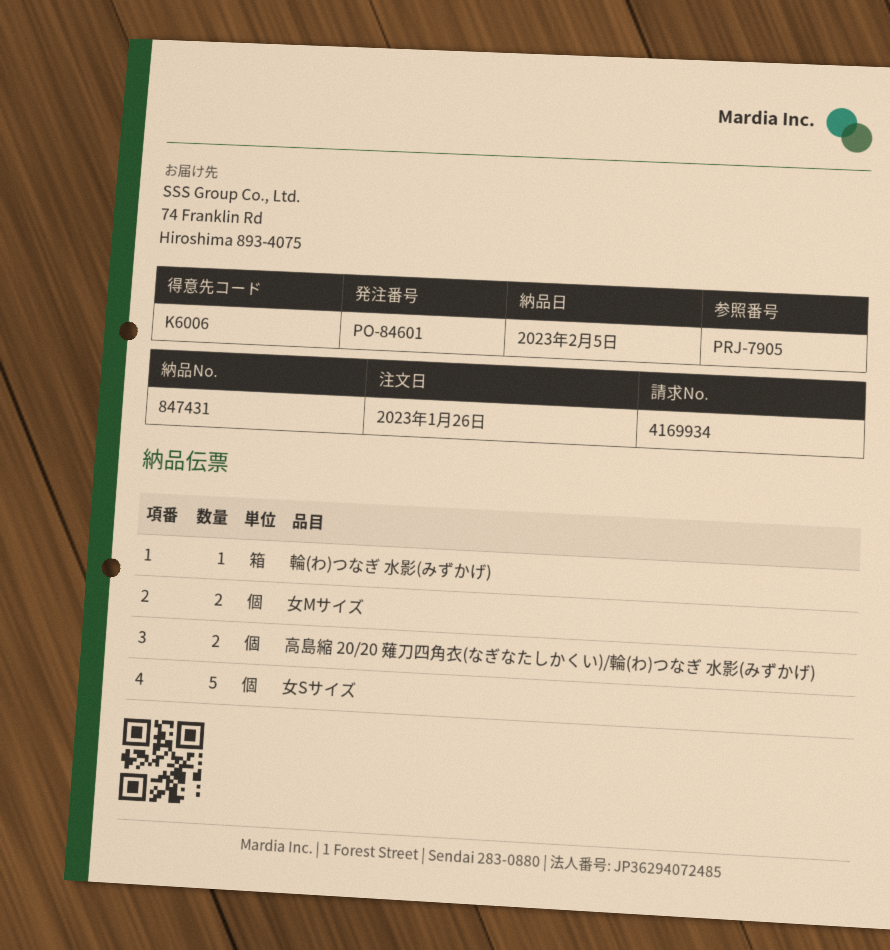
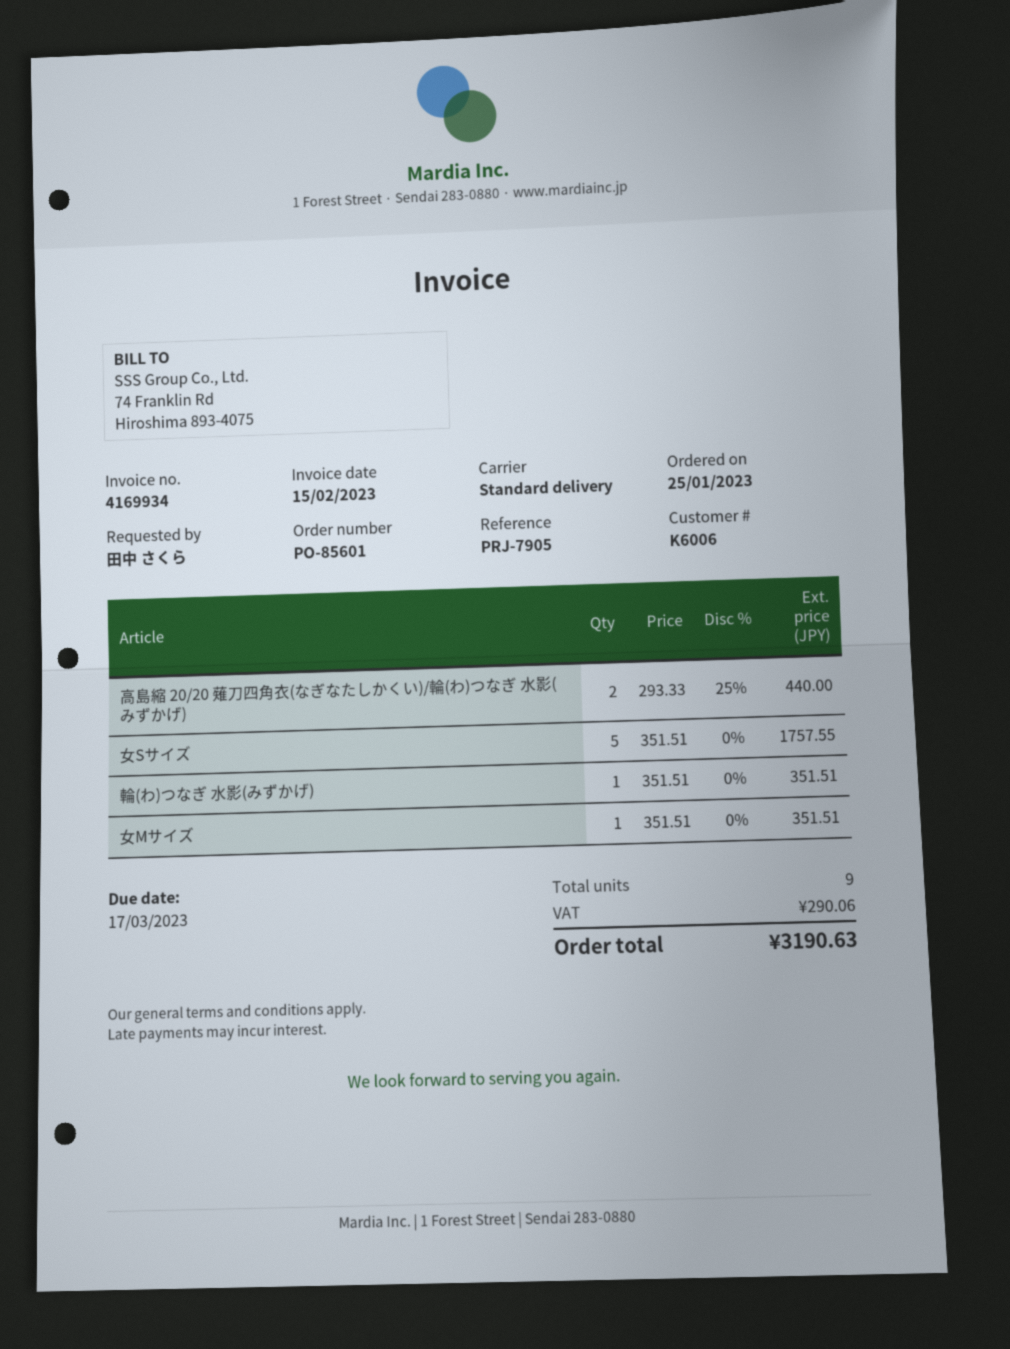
order number: PO-84601 -> PO-85601
order date: 2023-01-26 -> 2023-01-25
女Mサイズ: 2 -> 1

